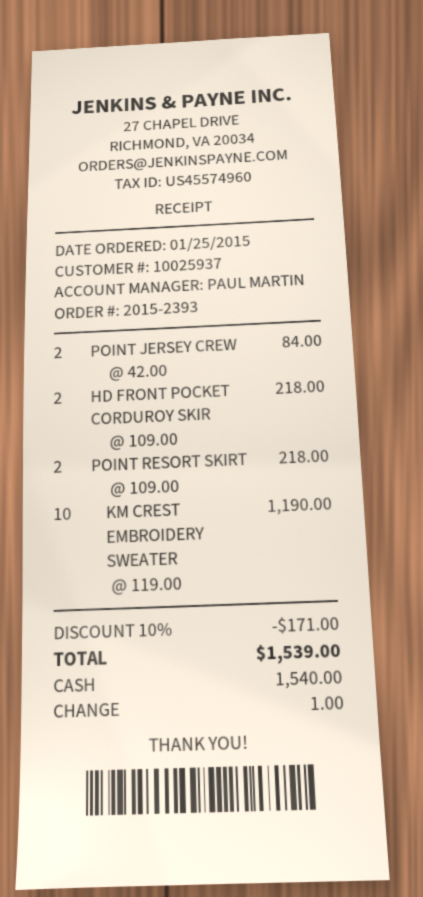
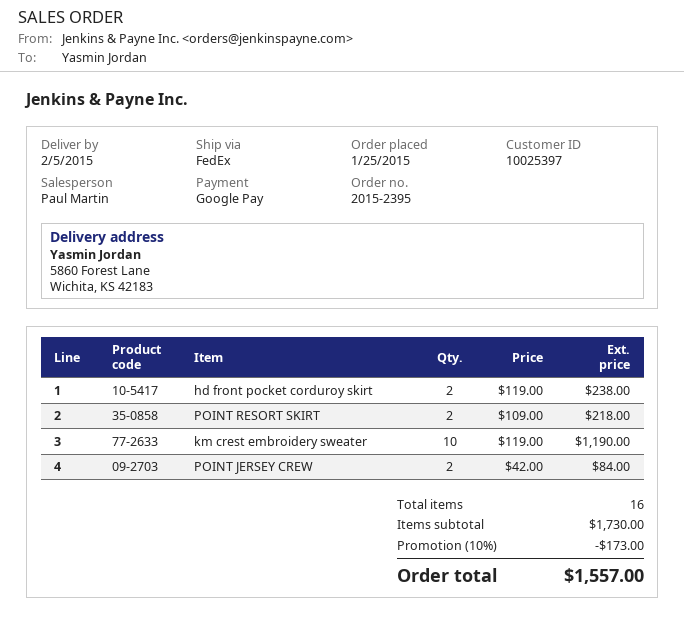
order number: 2015-2393 -> 2015-2395
customer number: 10025937 -> 10025397
payment method: cash -> Google Pay
HD FRONT POCKET CORDUROY SKIR: 2 x 109.00 = 218.00 -> 2 x 119.00 = 238.00
discount: 10% = 171.00 -> 10% = 173.00
total: 1539.00 -> 1557.00

